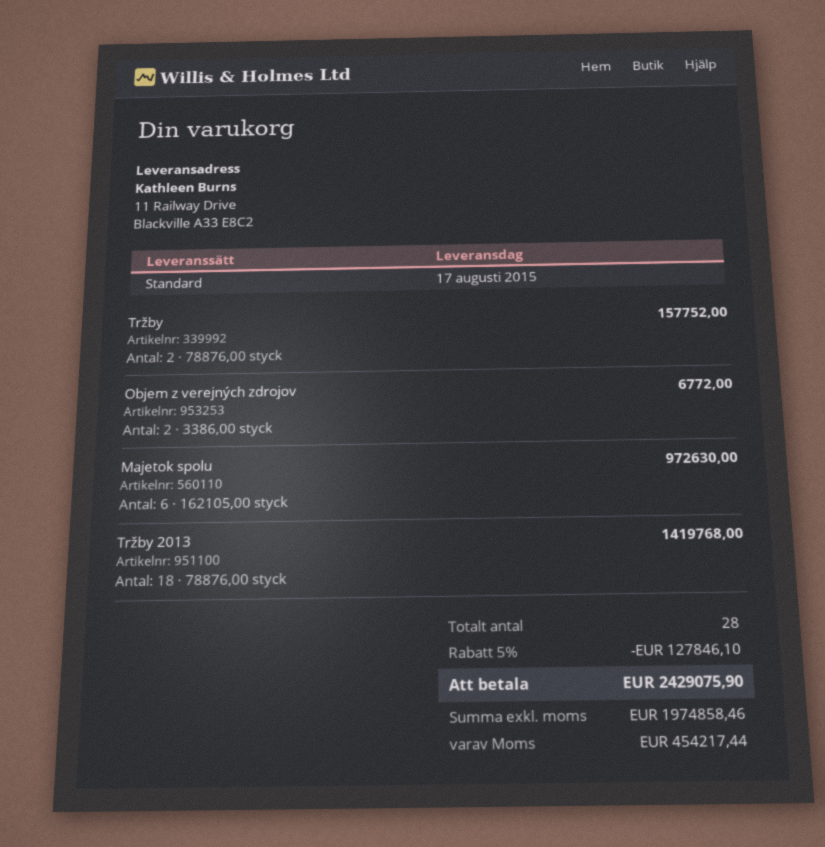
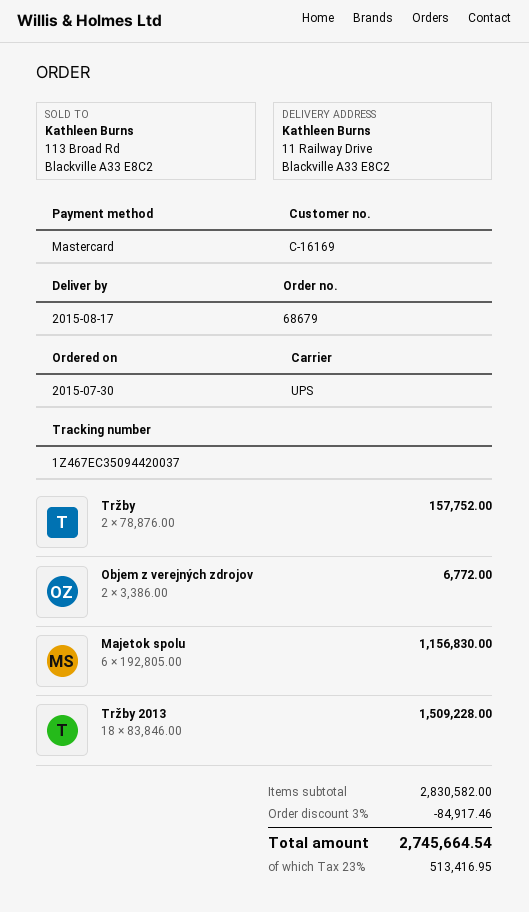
shipping method: standard -> UPS
Majetok spolu: 6 x 162105.00 = 972630.00 -> 6 x 192805.00 = 1156830.00
Tržby 2013: 18 x 78876.00 = 1419768.00 -> 18 x 83846.00 = 1509228.00
discount: 5% = 127846.10 -> 3% = 84917.46
tax: 454217.44 -> 513416.95
total: 2429075.90 -> 2745664.54

